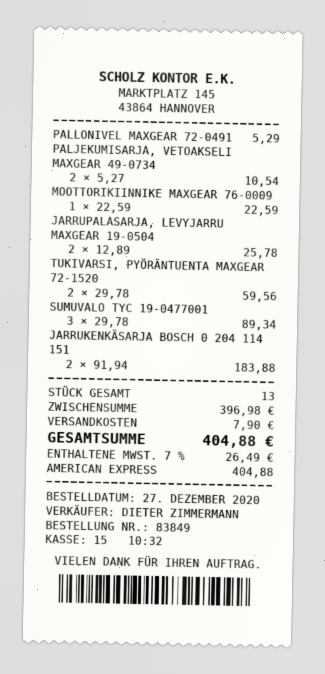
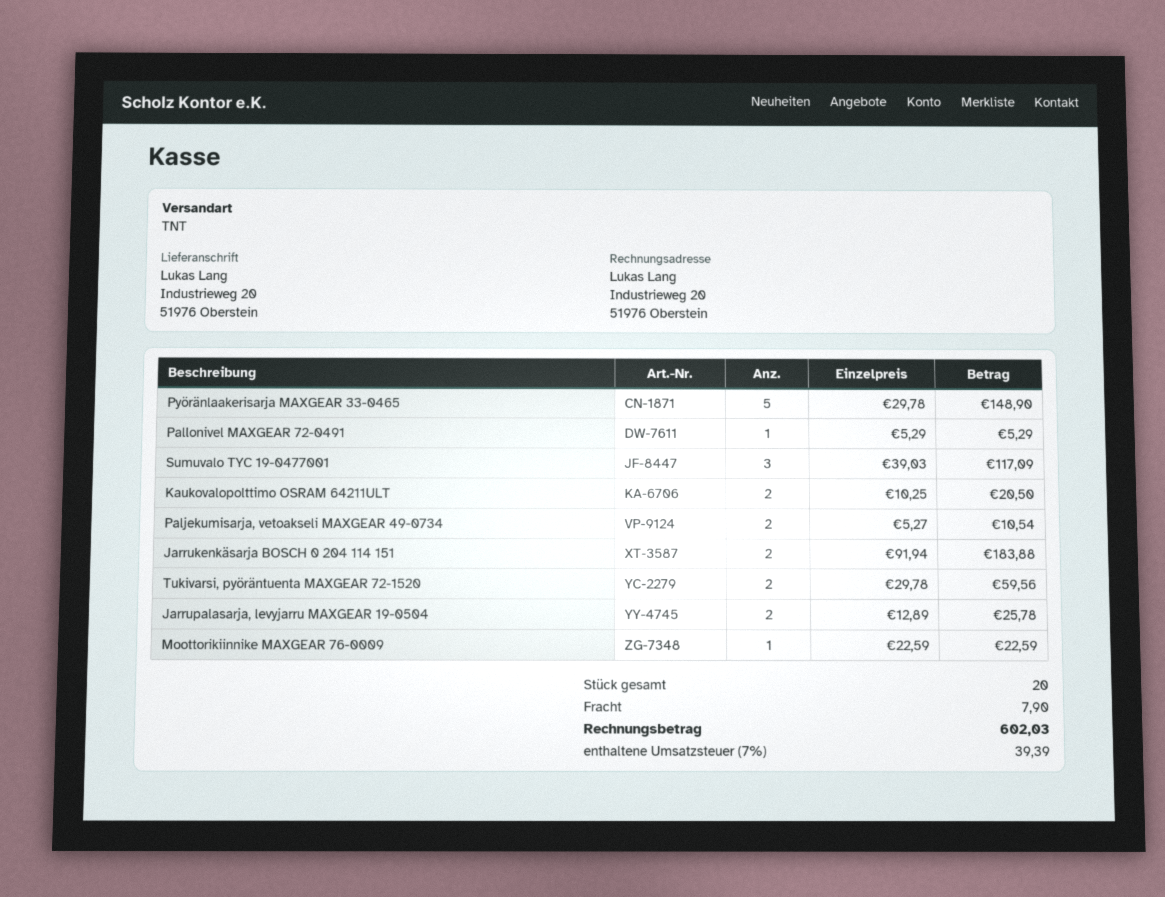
SUMUVALO TYC 19-0477001: 3 x 29.78 = 89.34 -> 3 x 39.03 = 117.09
Pyöränlaakerisarja MAXGEAR 33-0465: none -> 5 x 29.78 = 148.90
Kaukovalopolttimo OSRAM 64211ULT: none -> 2 x 10.25 = 20.50
total quantity: 13 -> 20
tax: 7% = 26.49 -> 7% = 39.39
total: 404.88 -> 602.03

